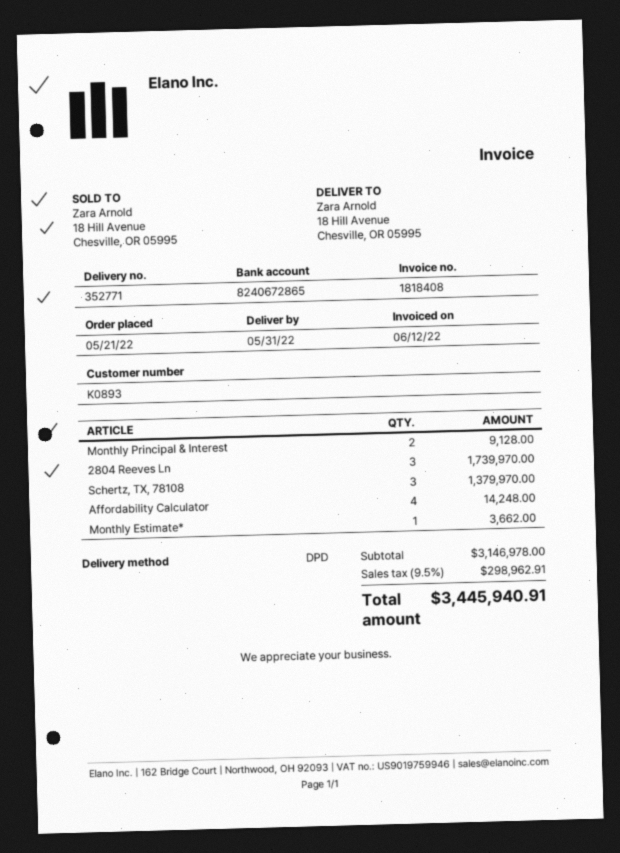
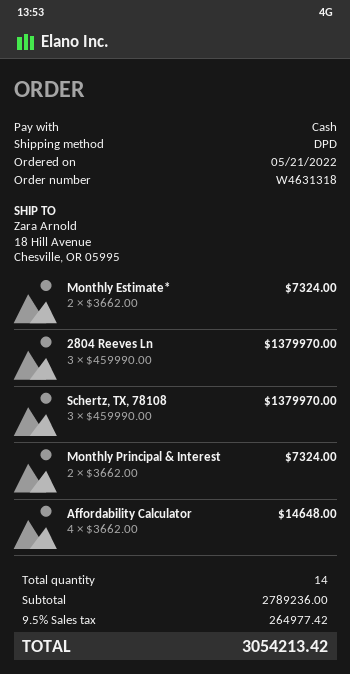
Monthly Principal & Interest: 2 for 9128.00 -> 2 for 7324.00
2804 Reeves Ln: 3 for 1739970.00 -> 3 for 1379970.00
Affordability Calculator: 4 for 14248.00 -> 4 for 14648.00
Monthly Estimate*: 1 for 3662.00 -> 2 for 7324.00
subtotal: 3146978.00 -> 2789236.00
tax: 9.5% = 298962.91 -> 9.5% = 264977.42
total: 3445940.91 -> 3054213.42

